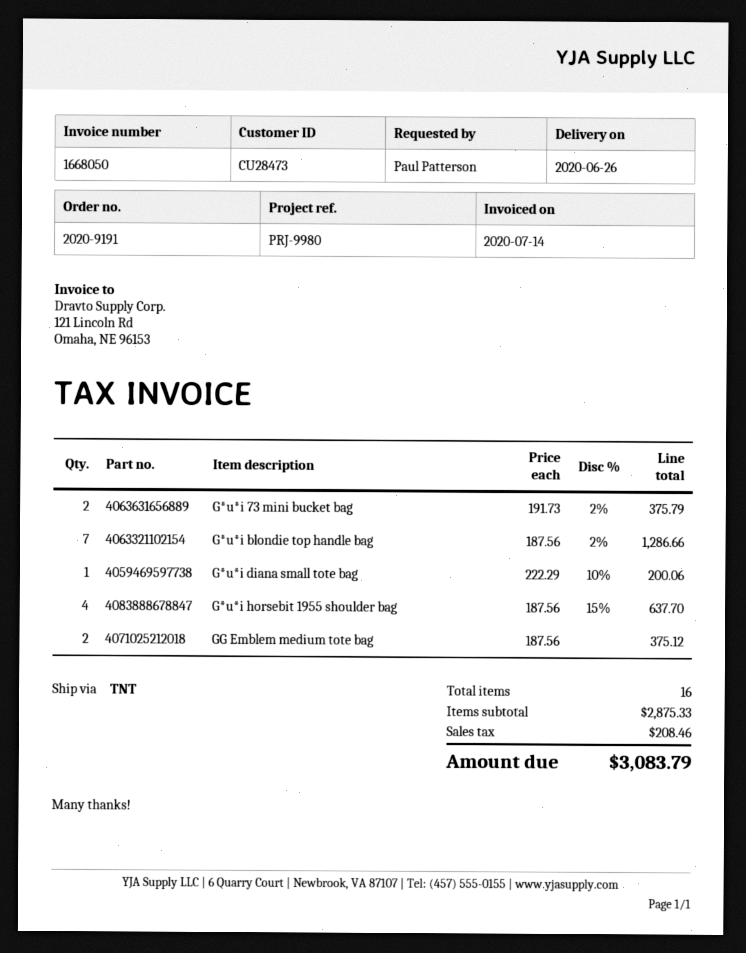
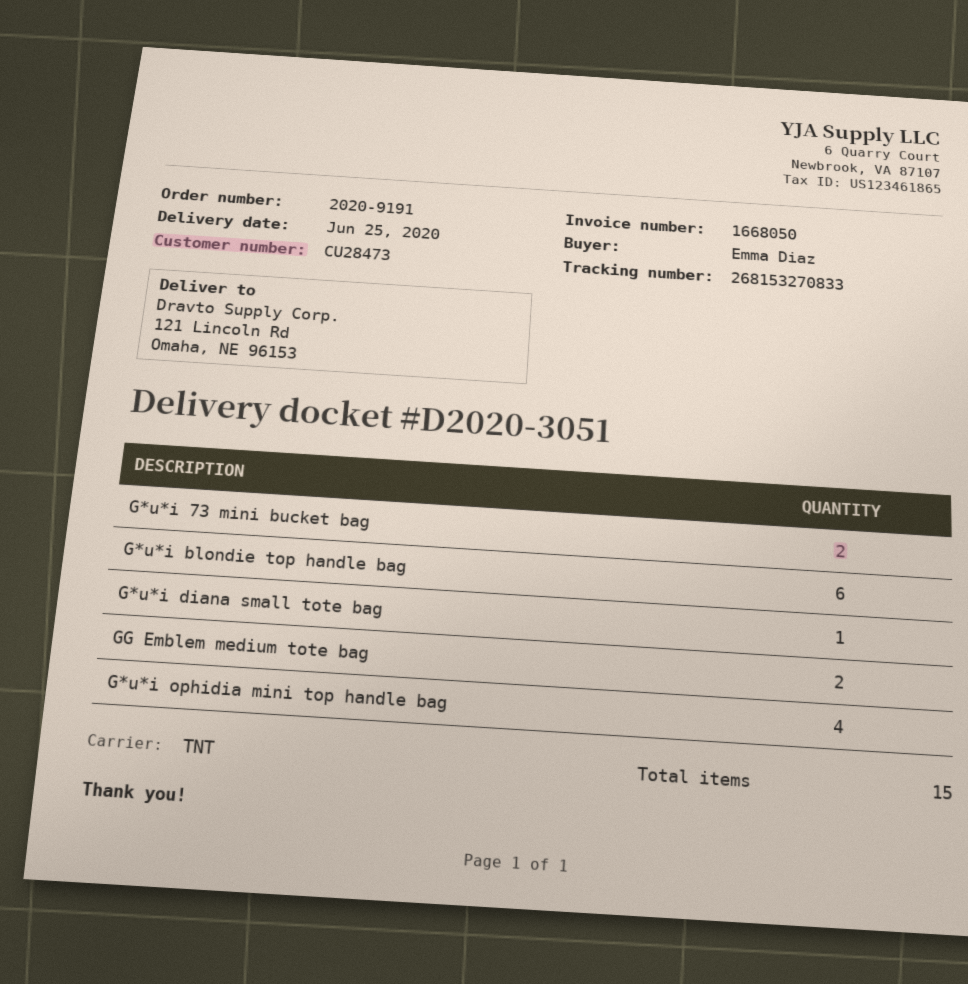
delivery date: 2020-06-26 -> 2020-06-25
ordered by: Paul Patterson -> Emma Diaz
G*u*i blondie top handle bag: 7 -> 6
G*u*i horsebit 1955 shoulder bag: 4 -> none
G*u*i ophidia mini top handle bag: none -> 4
total quantity: 16 -> 15

